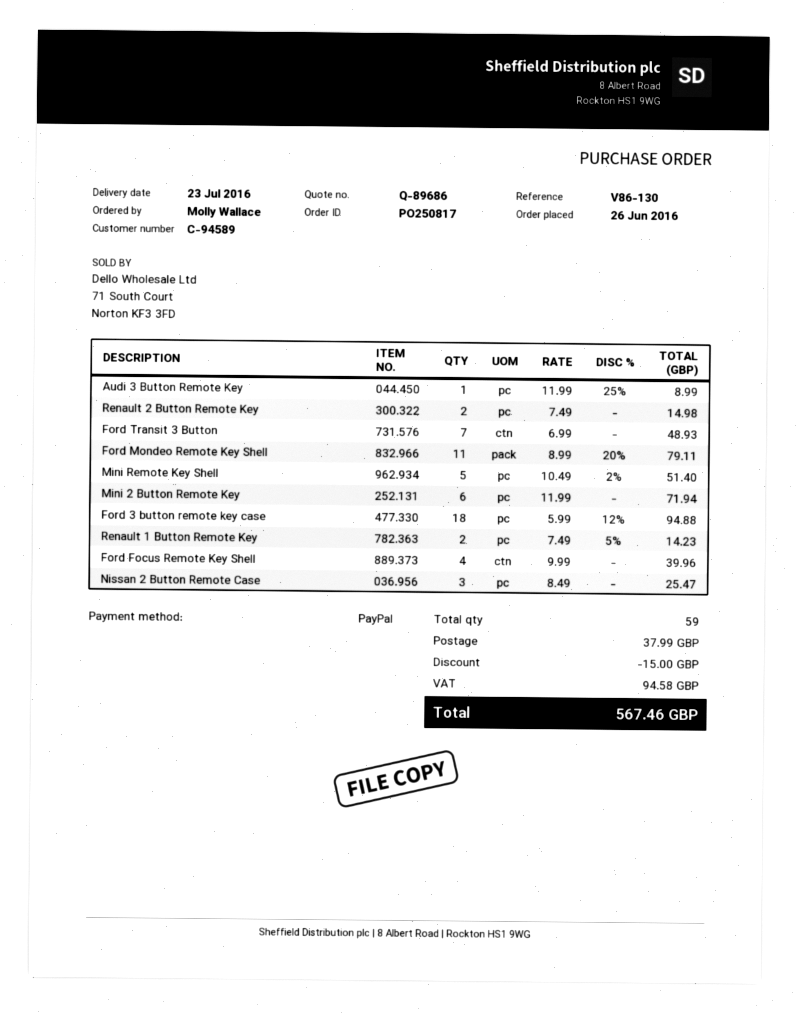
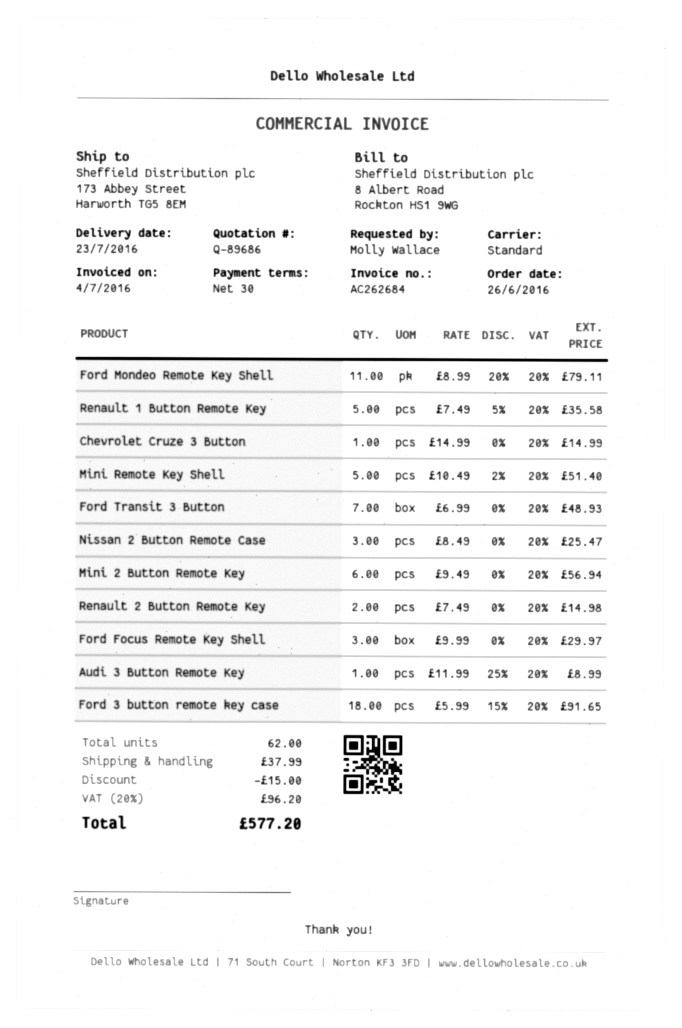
Mini 2 Button Remote Key: 6 x 11.99 = 71.94 -> 6 x 9.49 = 56.94
Ford 3 button remote key case: 18 x 5.99 - 12% = 94.88 -> 18 x 5.99 - 15% = 91.65
Renault 1 Button Remote Key: 2 x 7.49 - 5% = 14.23 -> 5 x 7.49 - 5% = 35.58
Ford Focus Remote Key Shell: 4 x 9.99 = 39.96 -> 3 x 9.99 = 29.97
Chevrolet Cruze 3 Button: none -> 1 x 14.99 = 14.99
total quantity: 59 -> 62
tax: 94.58 -> 96.20
total: 567.46 -> 577.20

